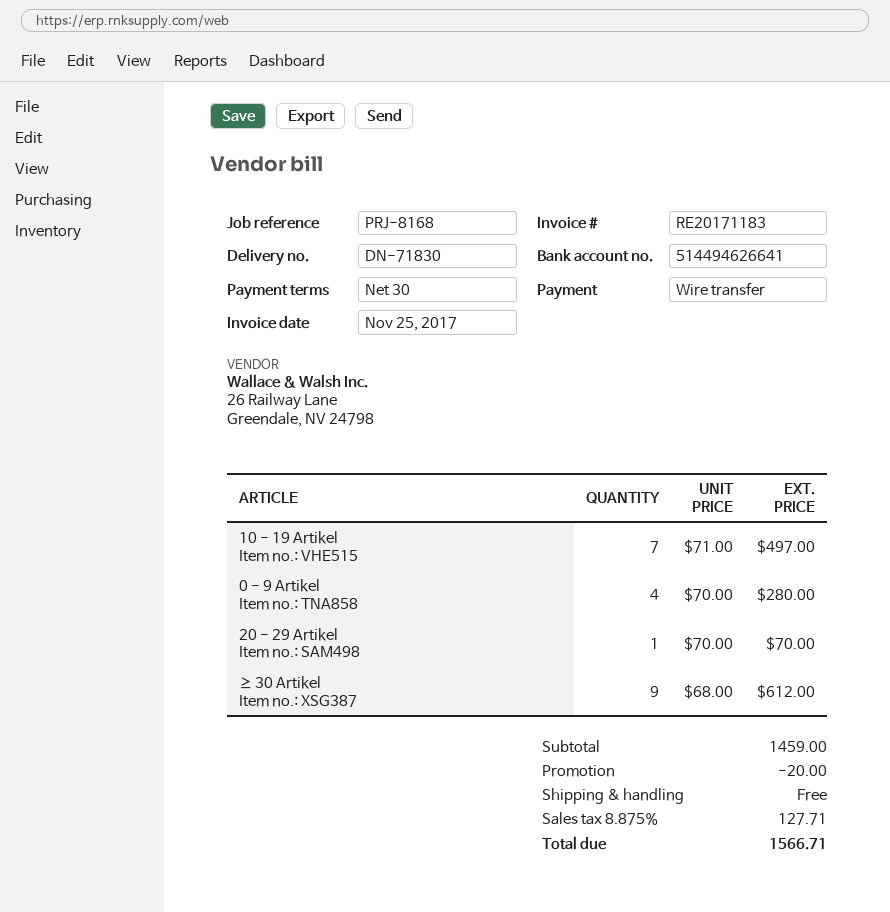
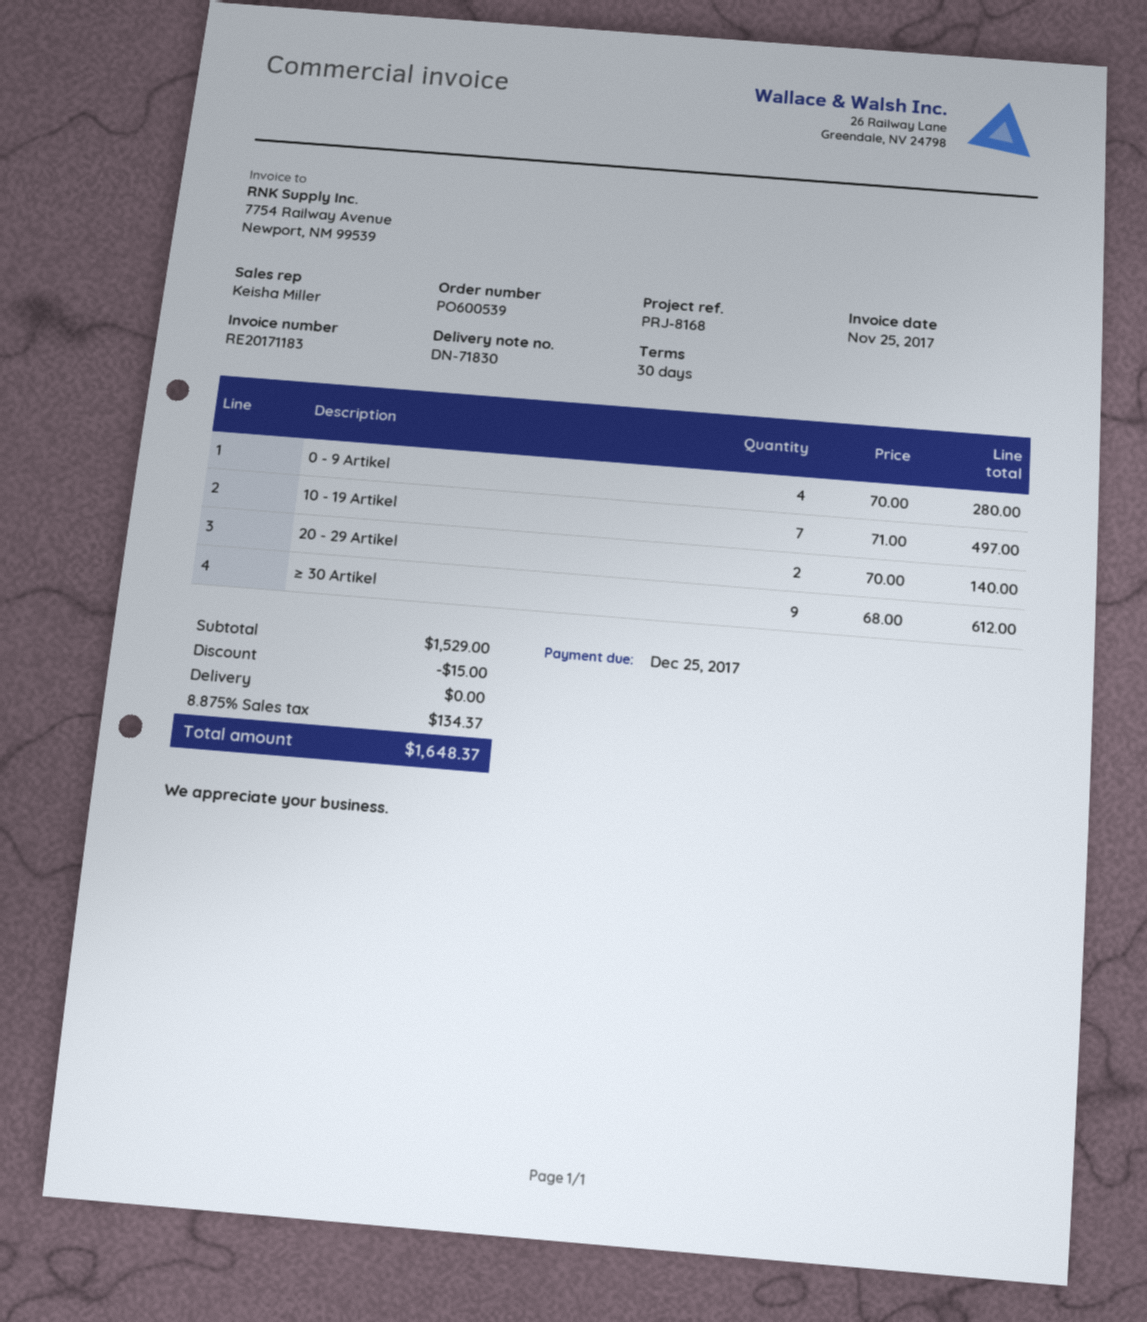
20 - 29 Artikel: 1 x 70.00 = 70.00 -> 2 x 70.00 = 140.00
subtotal: 1459.00 -> 1529.00
discount: 20.00 -> 15.00
tax: 8.875% = 127.71 -> 8.875% = 134.37
total: 1566.71 -> 1648.37

